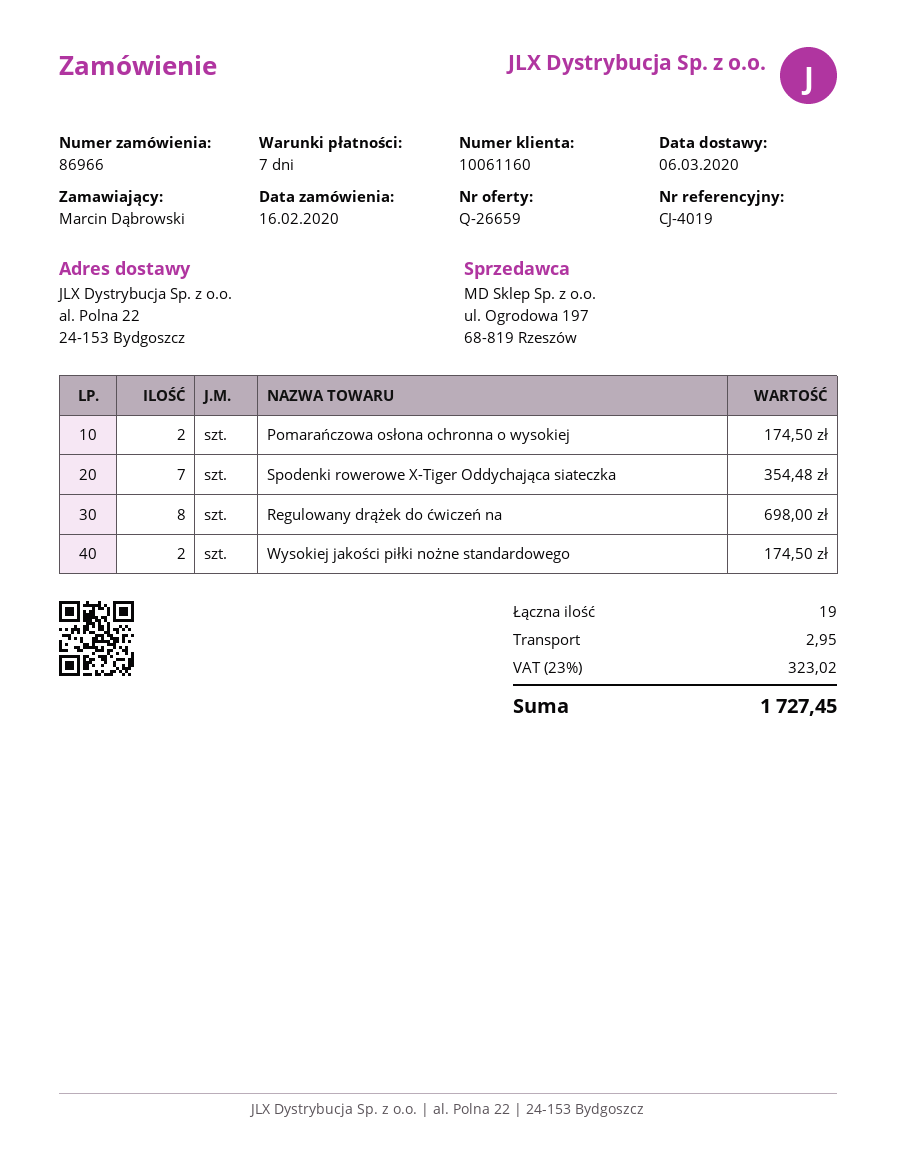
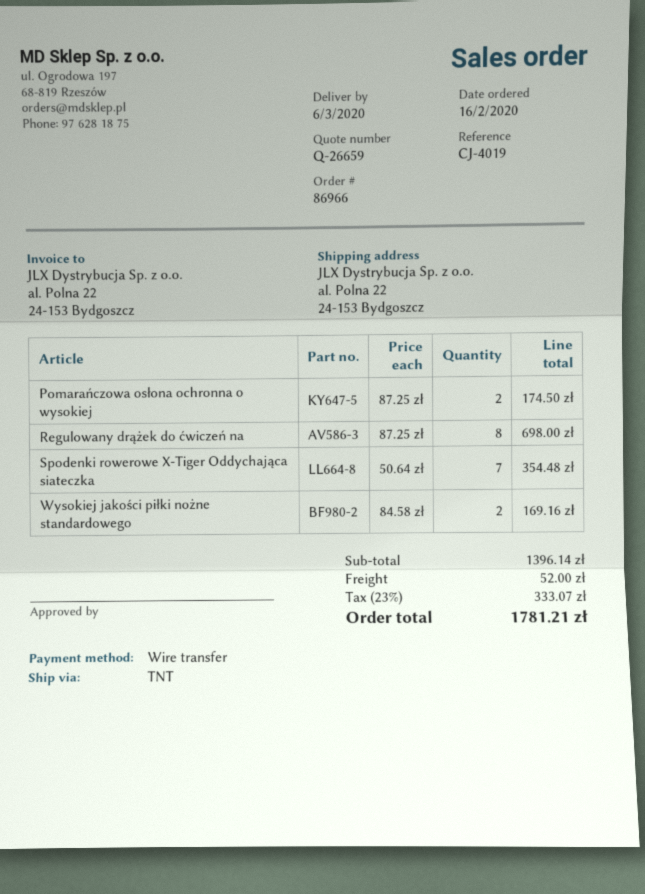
Wysokiej jakości piłki nożne standardowego: 2 for 174.50 -> 2 for 169.16
shipping: 2.95 -> 52.00
tax: 23% = 323.02 -> 23% = 333.07
total: 1727.45 -> 1781.21

